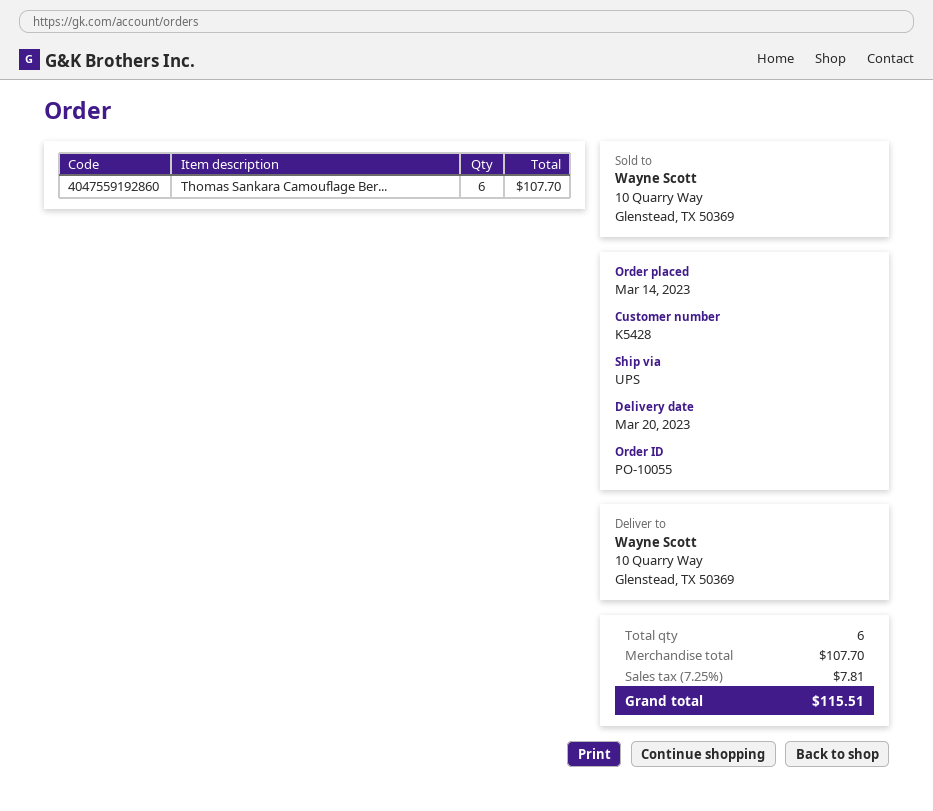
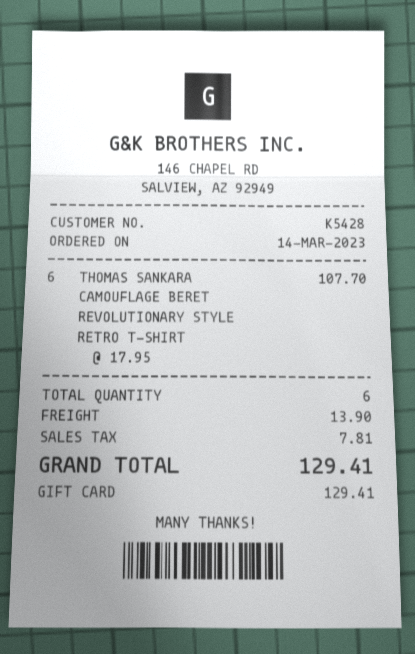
shipping: none -> 13.90
total: 115.51 -> 129.41

